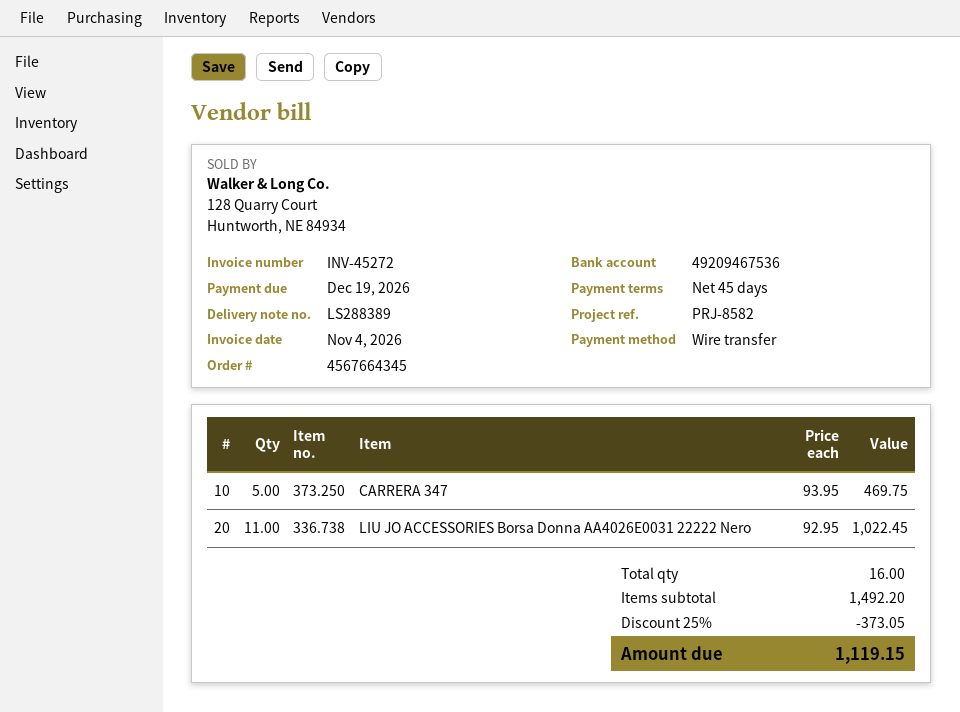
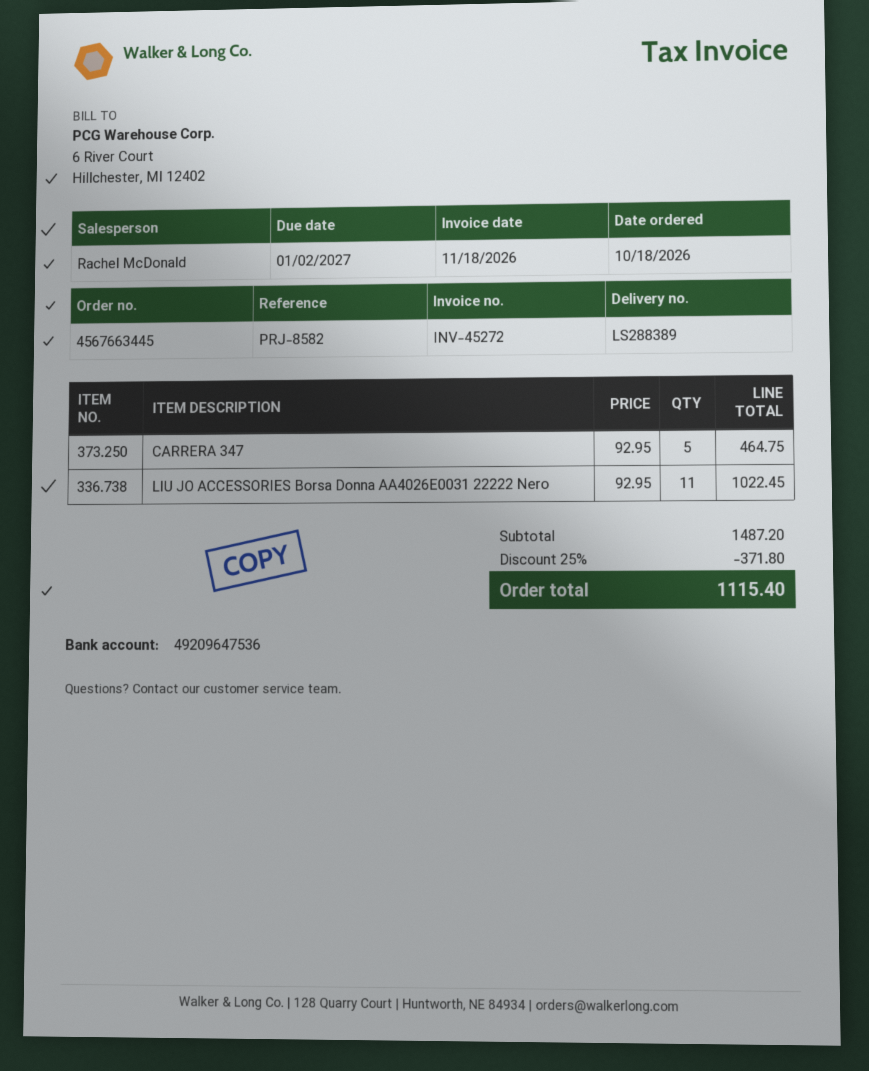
order number: 4567664345 -> 4567663445
invoice date: 2026-11-04 -> 2026-11-18
due date: 2026-12-19 -> 2027-01-02
bank account: 49209467536 -> 49209647536
CARRERA 347: 5 x 93.95 = 469.75 -> 5 x 92.95 = 464.75
subtotal: 1492.20 -> 1487.20
discount: 25% = 373.05 -> 25% = 371.80
total: 1119.15 -> 1115.40

